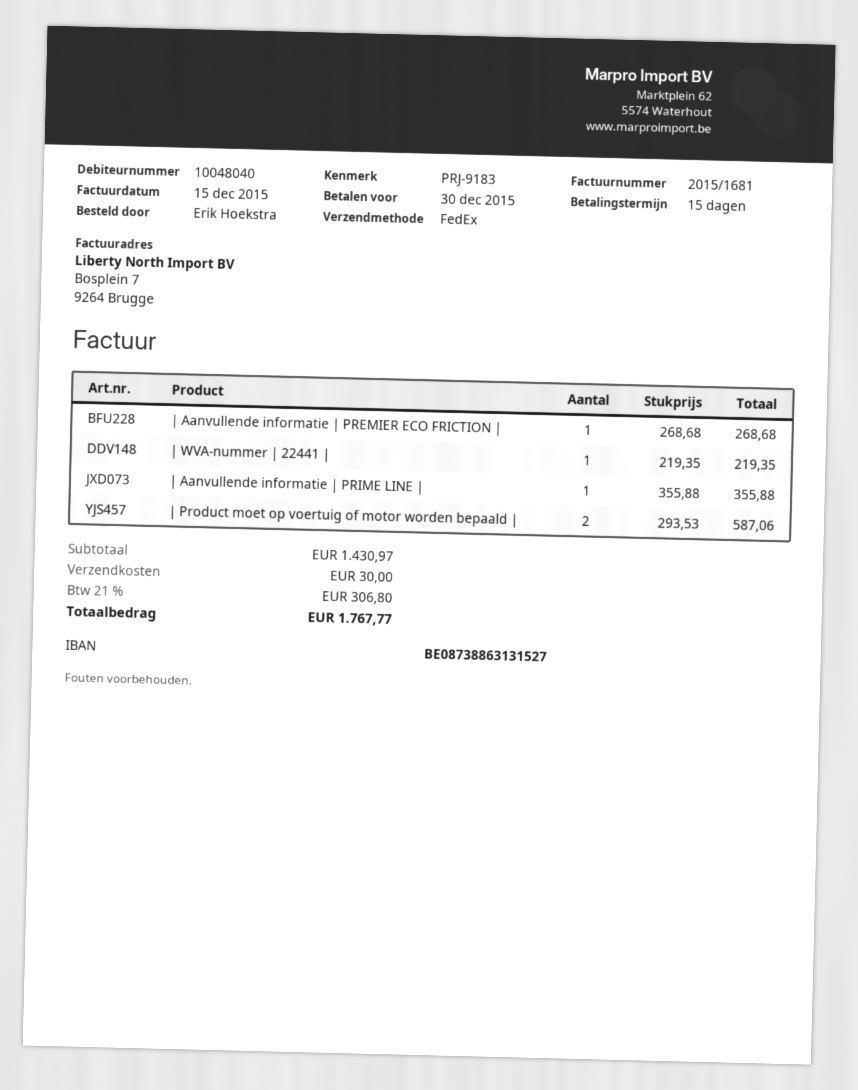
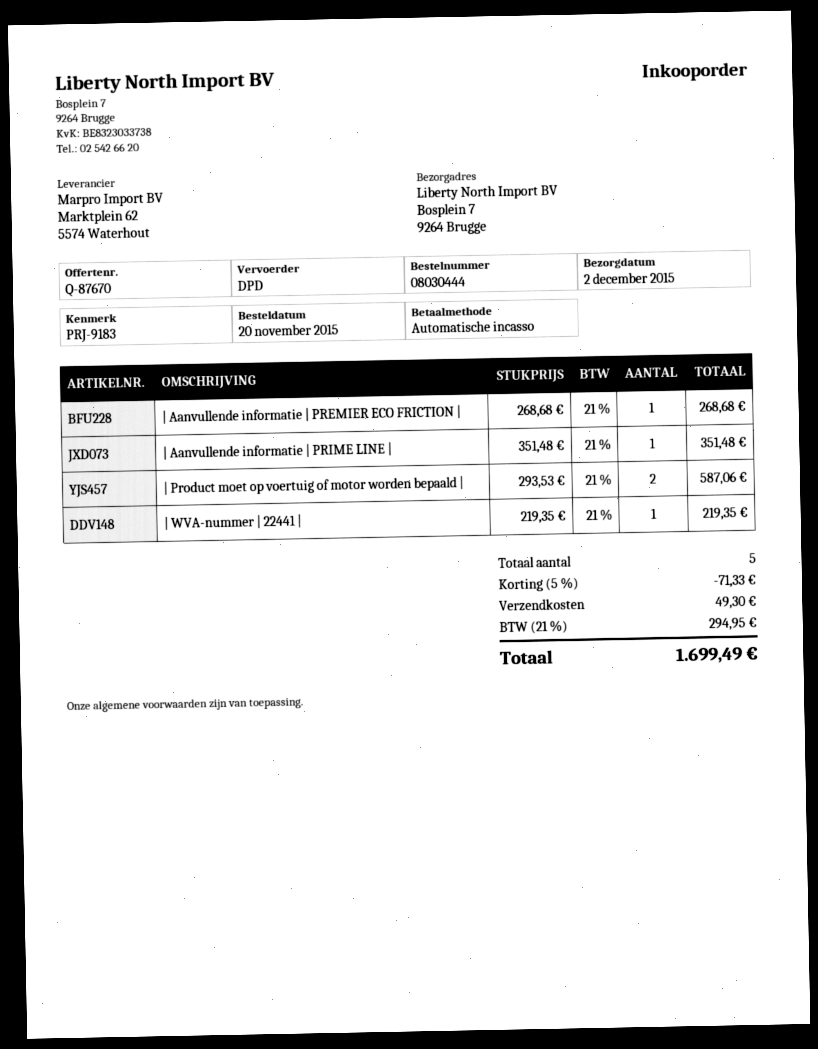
shipping method: FedEx -> DPD
| Aanvullende informatie | PRIME LINE |: 1 x 355.88 = 355.88 -> 1 x 351.48 = 351.48
discount: none -> 5% = 71.33
shipping: 30.00 -> 49.30
tax: 21% = 306.80 -> 21% = 294.95
total: 1767.77 -> 1699.49

